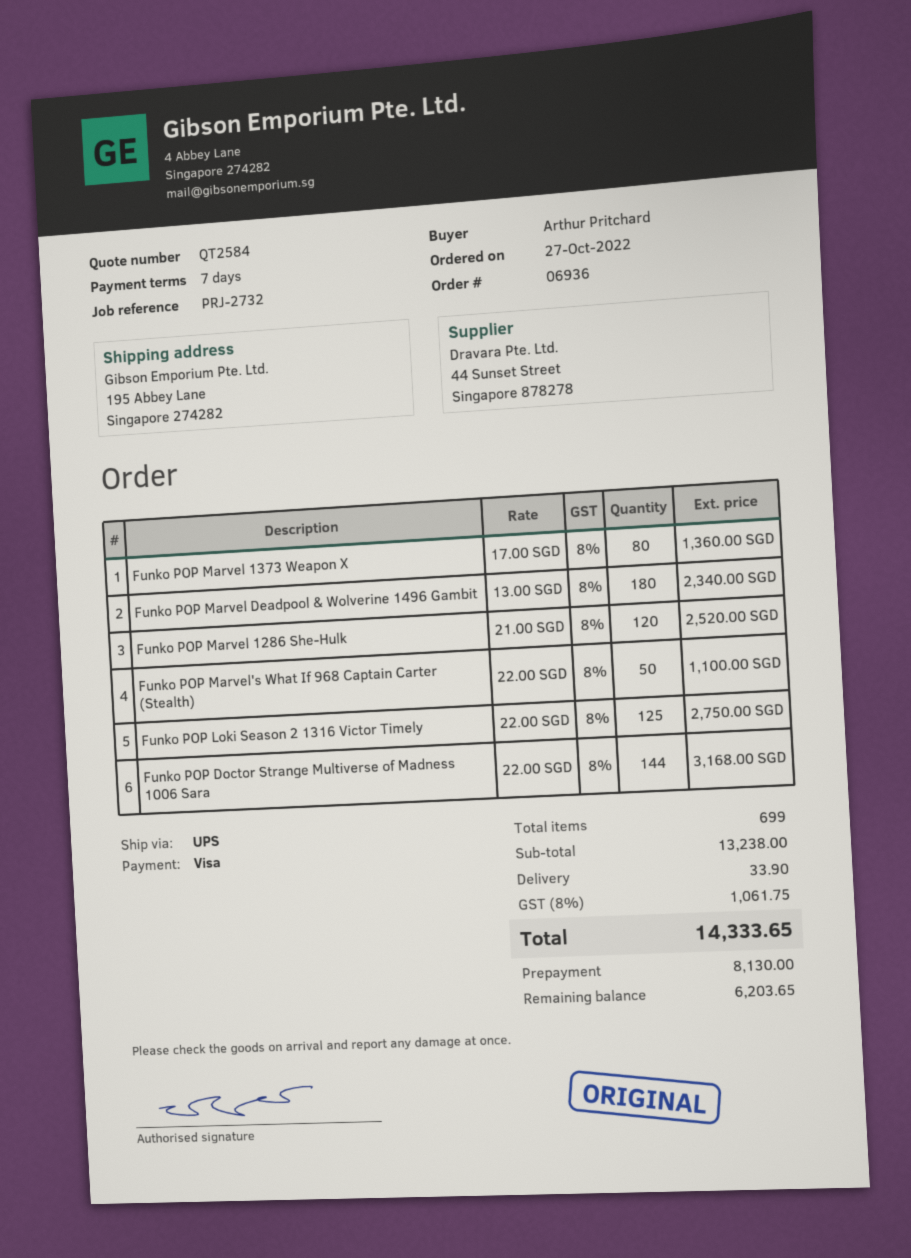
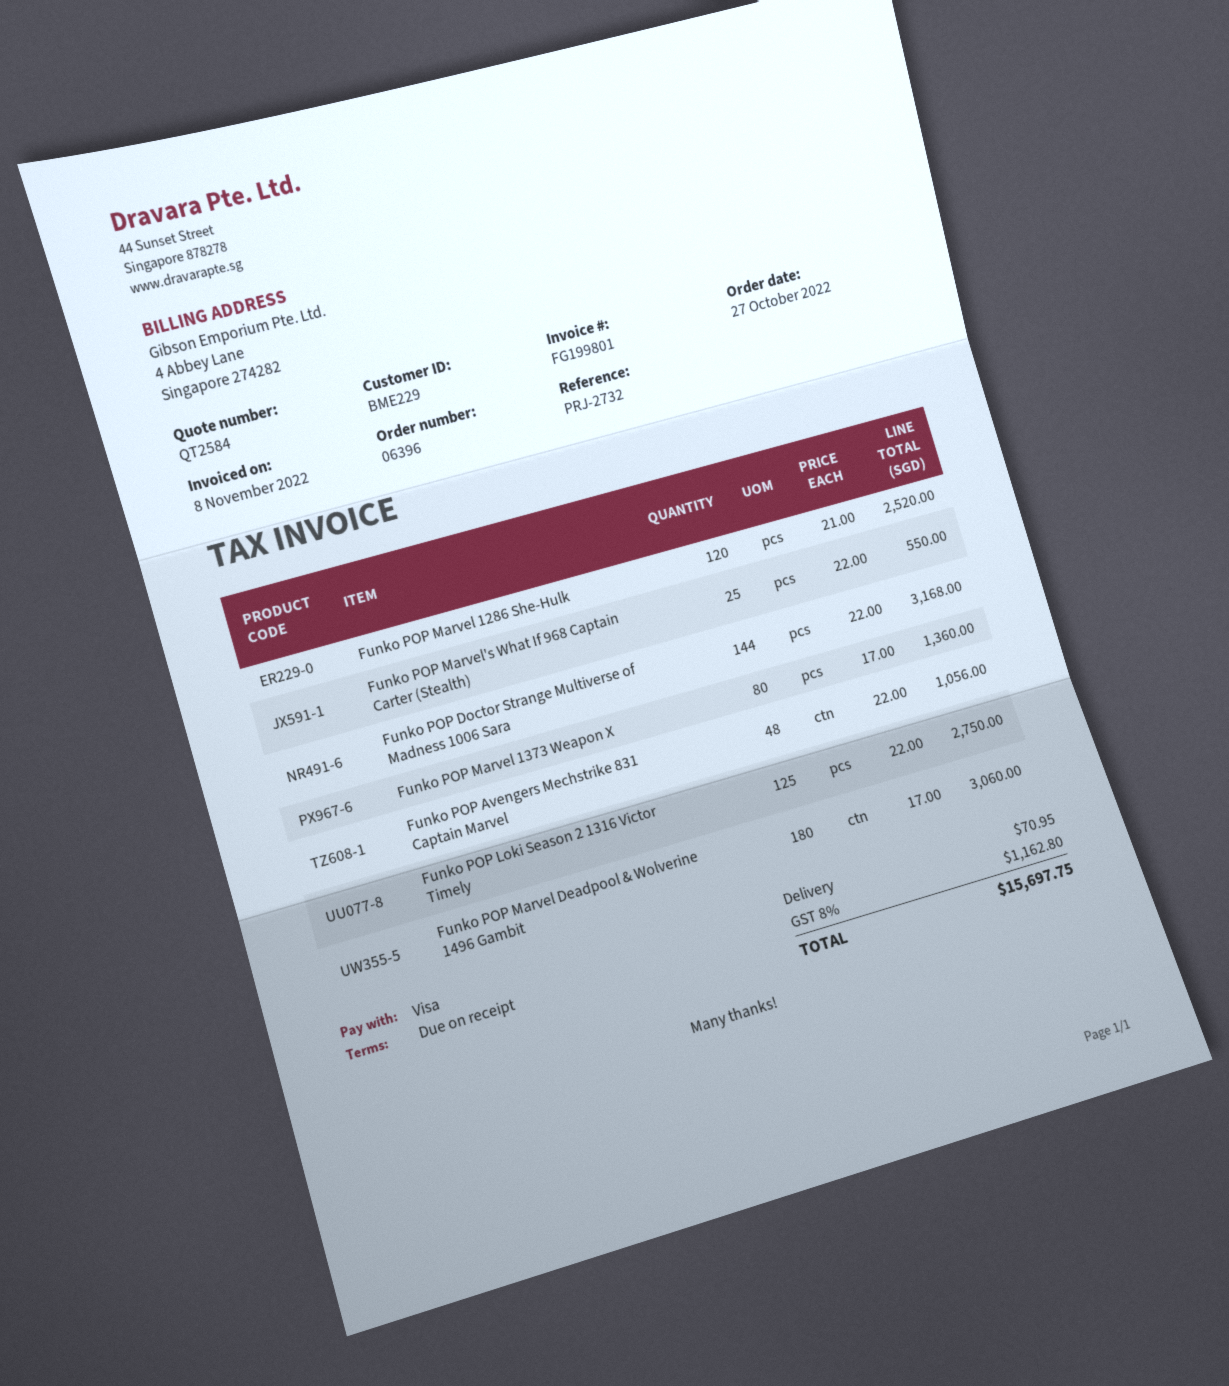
order number: 06936 -> 06396
payment terms: 7 days -> on receipt
Funko POP Marvel Deadpool & Wolverine 1496 Gambit: 180 x 13.00 = 2340.00 -> 180 x 17.00 = 3060.00
Funko POP Marvel's What If 968 Captain Carter (Stealth): 50 x 22.00 = 1100.00 -> 25 x 22.00 = 550.00
Funko POP Avengers Mechstrike 831 Captain Marvel: none -> 48 x 22.00 = 1056.00
shipping: 33.90 -> 70.95
tax: 8% = 1061.75 -> 8% = 1162.80
total: 14333.65 -> 15697.75

